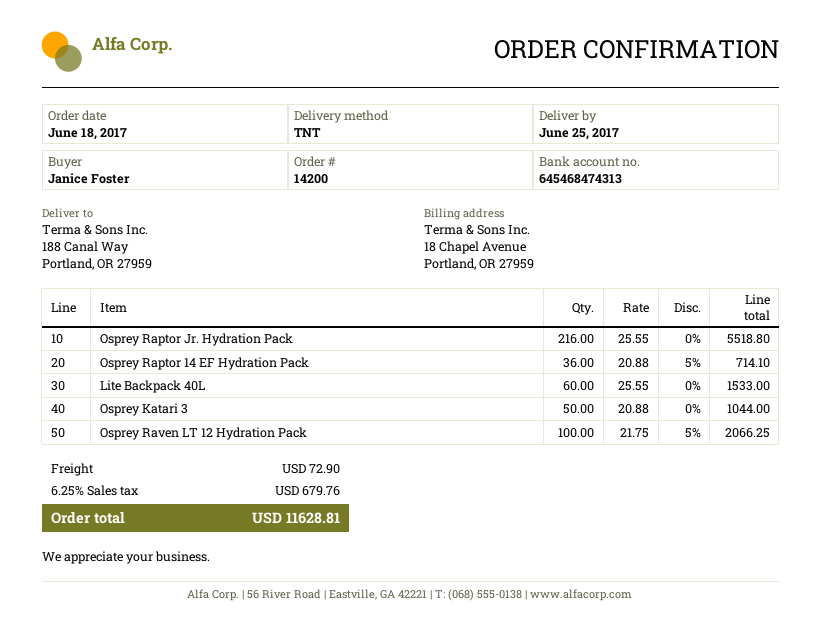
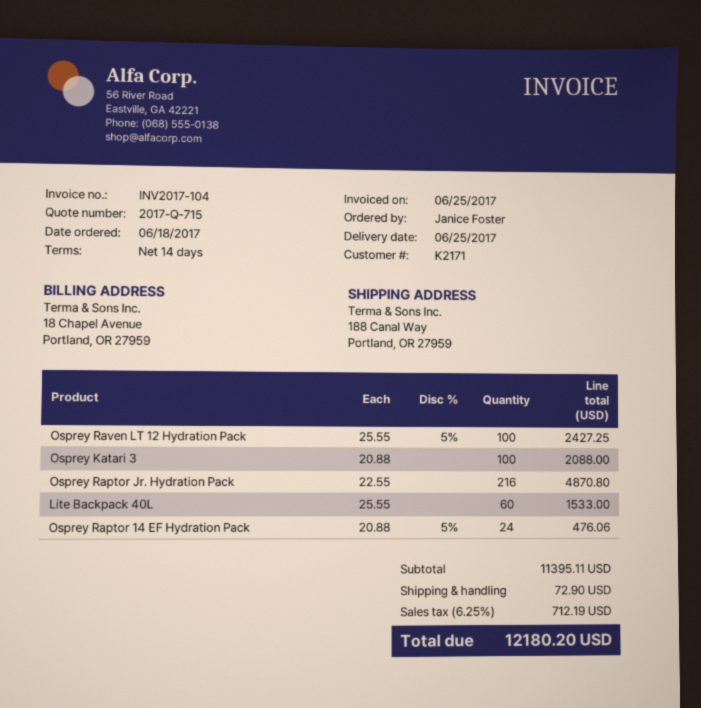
Osprey Raptor Jr. Hydration Pack: 216 x 25.55 = 5518.80 -> 216 x 22.55 = 4870.80
Osprey Raptor 14 EF Hydration Pack: 36 x 20.88 - 5% = 714.10 -> 24 x 20.88 - 5% = 476.06
Osprey Katari 3: 50 x 20.88 = 1044.00 -> 100 x 20.88 = 2088.00
Osprey Raven LT 12 Hydration Pack: 100 x 21.75 - 5% = 2066.25 -> 100 x 25.55 - 5% = 2427.25
tax: 6.25% = 679.76 -> 6.25% = 712.19
total: 11628.81 -> 12180.20

